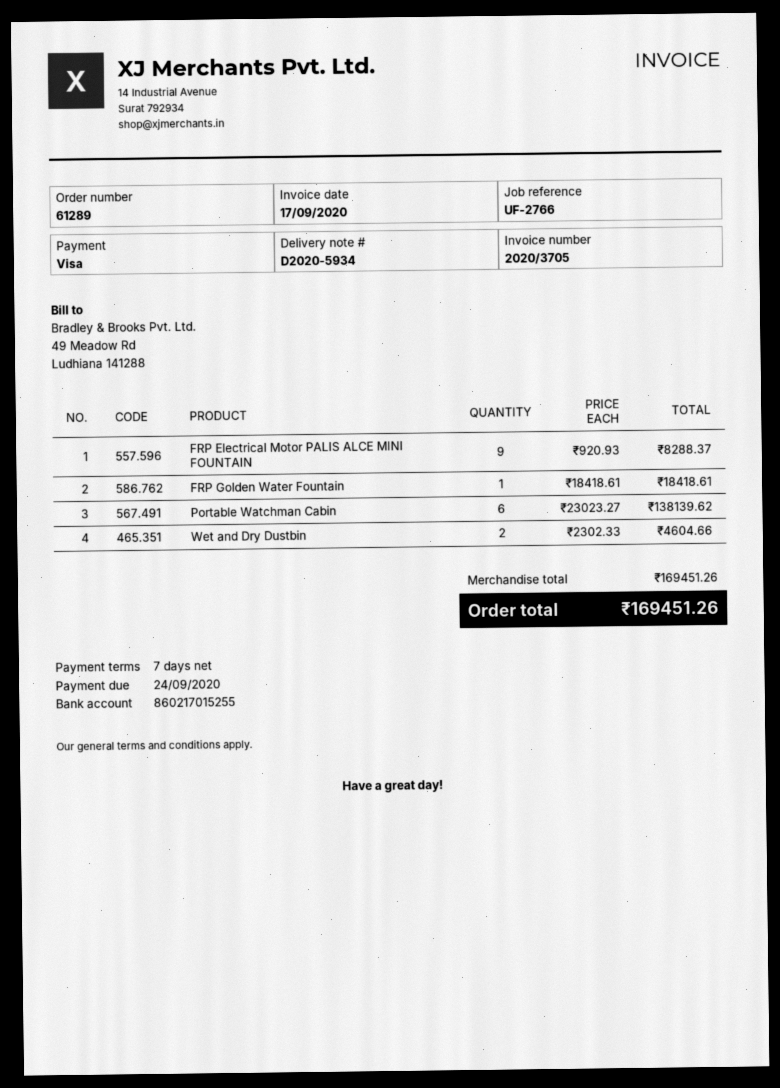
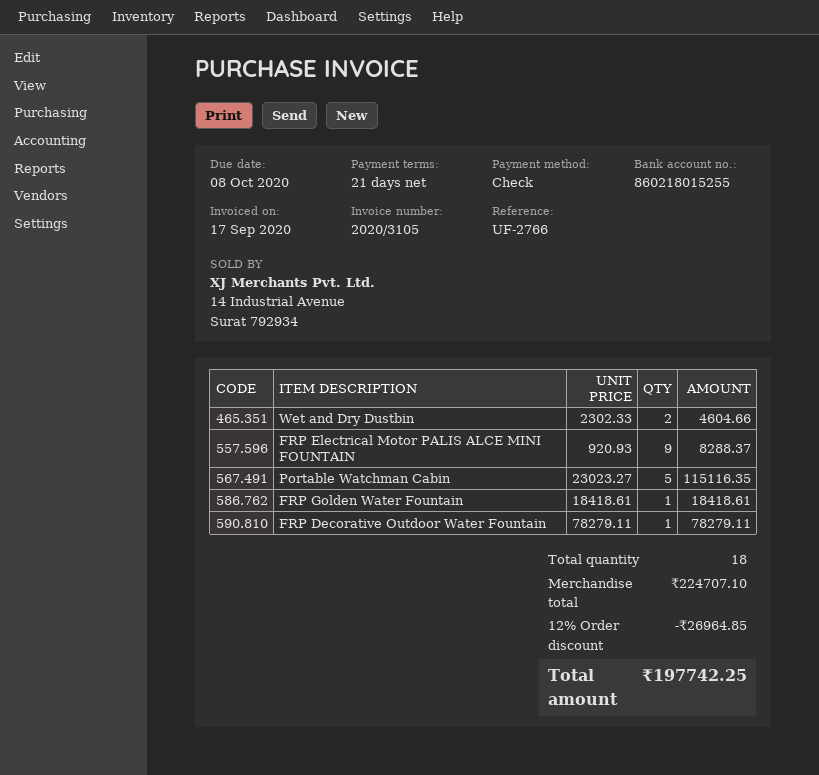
invoice number: 2020/3705 -> 2020/3105
payment terms: 7 days -> 21 days
due date: 2020-09-24 -> 2020-10-08
payment method: Visa -> cheque
bank account: 860217015255 -> 860218015255
Portable Watchman Cabin: 6 x 23023.27 = 138139.62 -> 5 x 23023.27 = 115116.35
FRP Decorative Outdoor Water Fountain: none -> 1 x 78279.11 = 78279.11
subtotal: 169451.26 -> 224707.10
discount: none -> 12% = 26964.85
total: 169451.26 -> 197742.25

